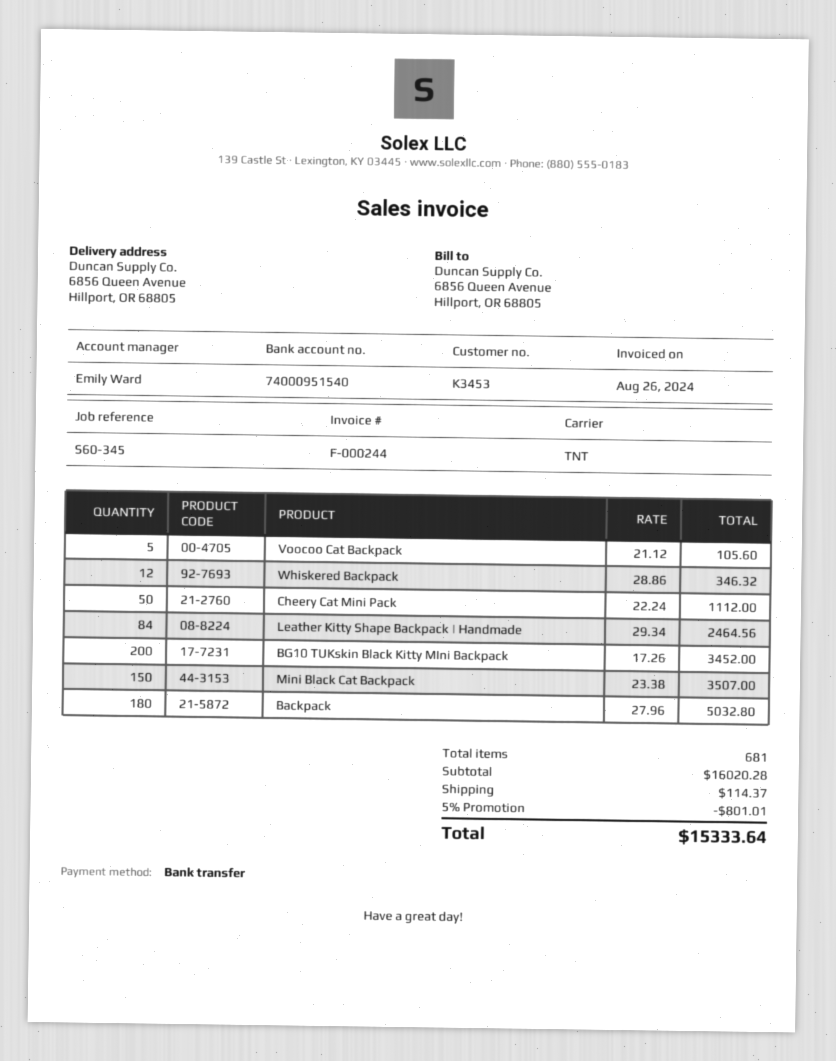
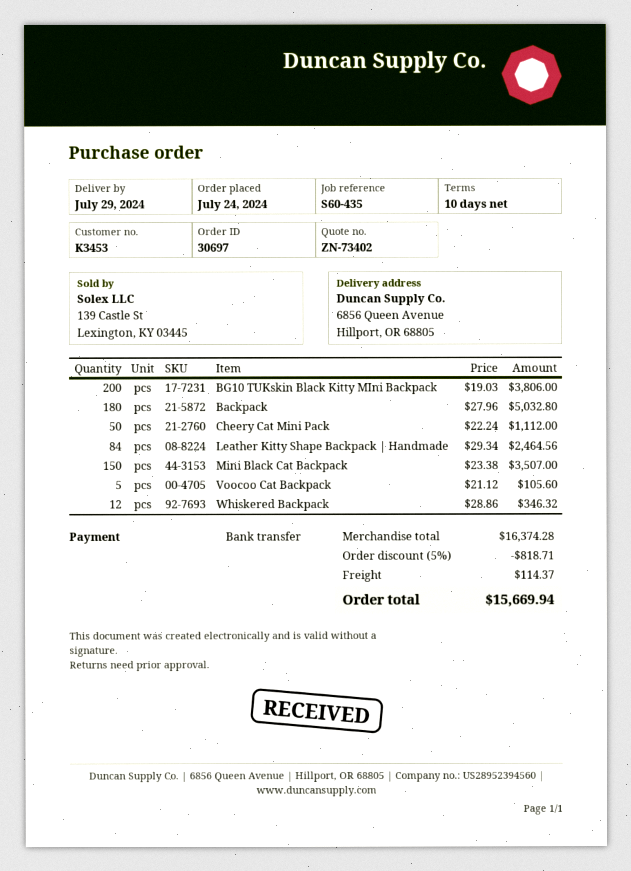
reference: S60-345 -> S60-435
BG10 TUKskin Black Kitty MIni Backpack: 200 x 17.26 = 3452.00 -> 200 x 19.03 = 3806.00
subtotal: 16020.28 -> 16374.28
discount: 5% = 801.01 -> 5% = 818.71
total: 15333.64 -> 15669.94

